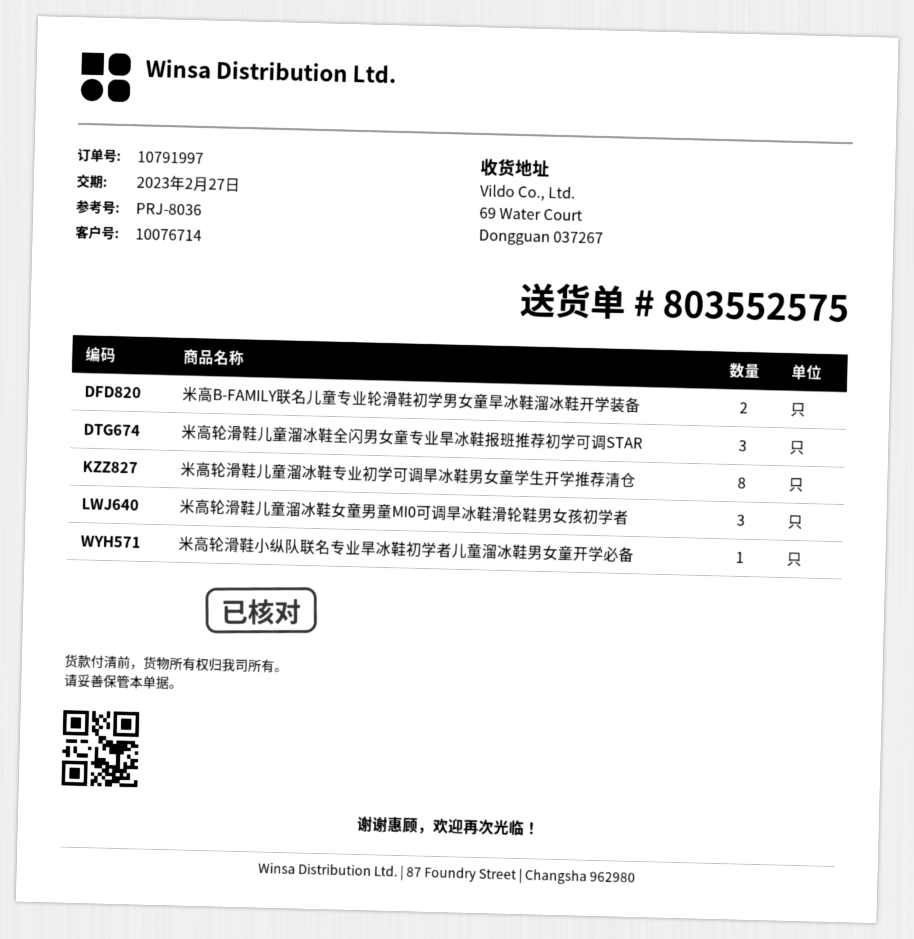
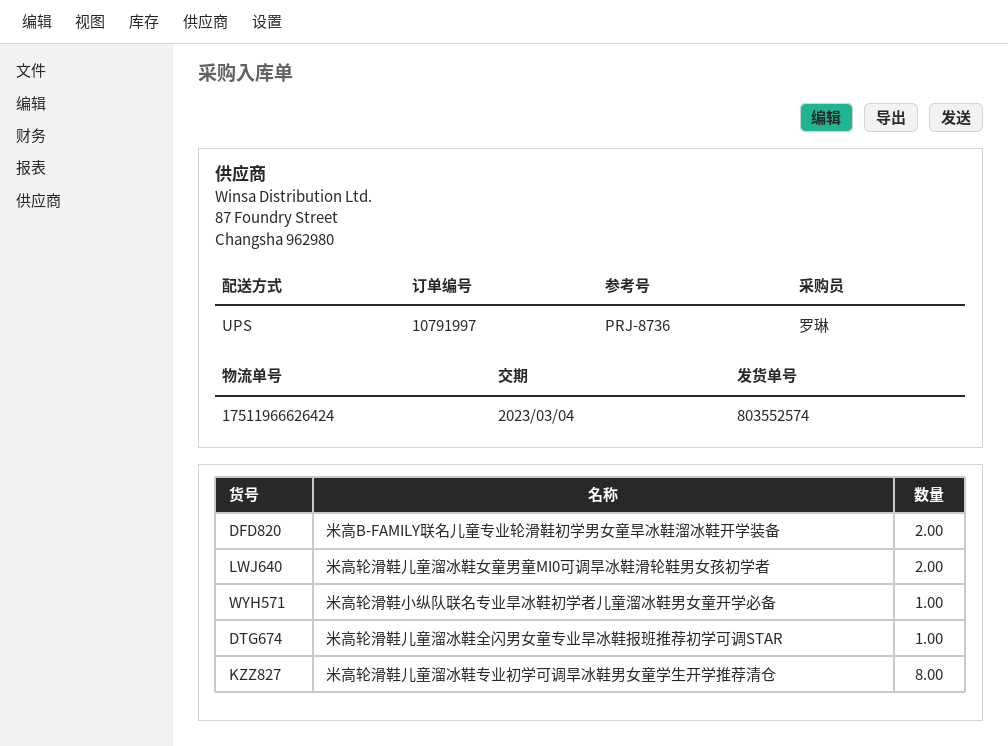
delivery note number: 803552575 -> 803552574
delivery date: 2023-02-27 -> 2023-03-04
reference: PRJ-8036 -> PRJ-8736
米高轮滑鞋儿童溜冰鞋全闪男女童专业旱冰鞋报班推荐初学可调STAR: 3 -> 1
米高轮滑鞋儿童溜冰鞋女童男童MI0可调旱冰鞋滑轮鞋男女孩初学者: 3 -> 2

